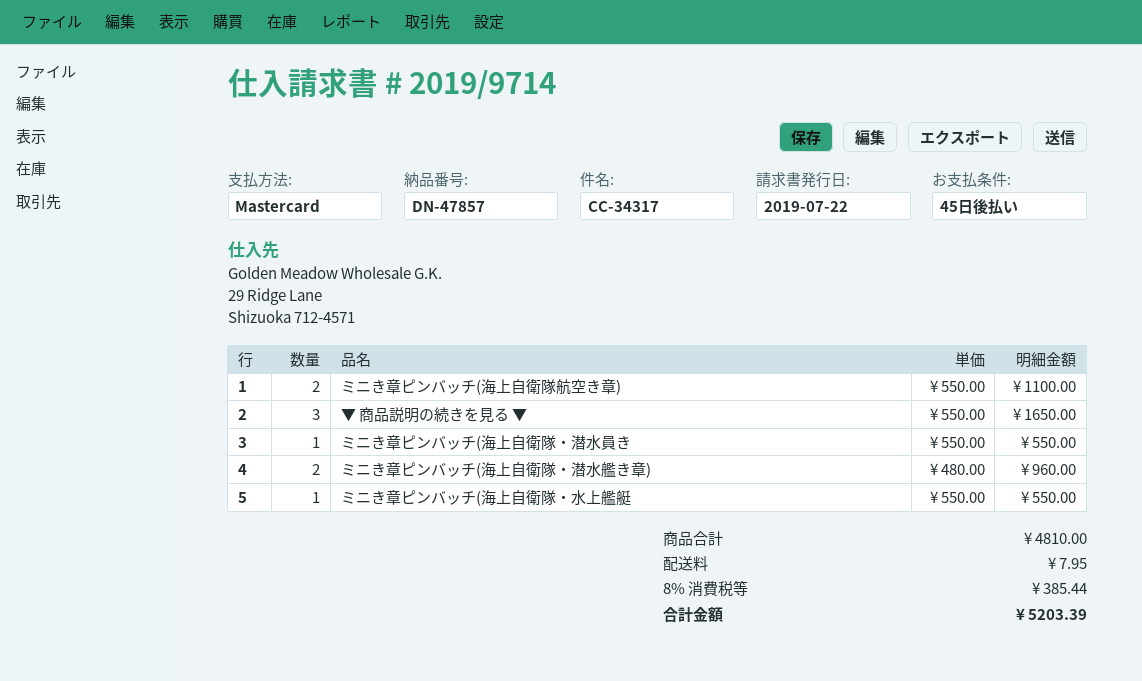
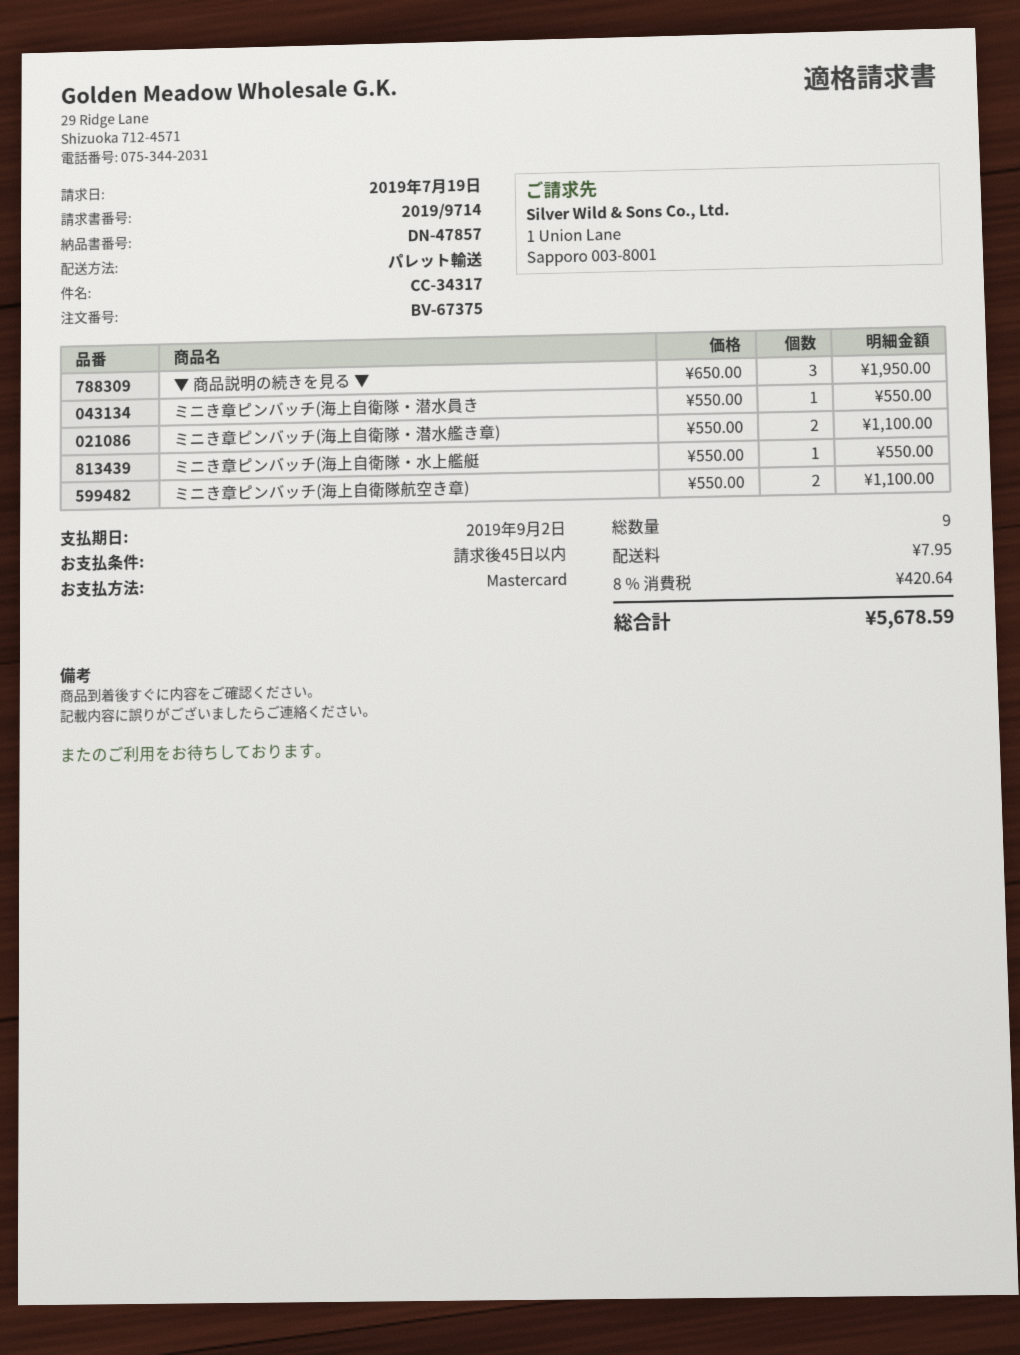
invoice date: 2019-07-22 -> 2019-07-19
▼ 商品説明の続きを見る ▼: 3 x 550.00 = 1650.00 -> 3 x 650.00 = 1950.00
ミニき章ピンバッチ(海上自衛隊・潜水艦き章): 2 x 480.00 = 960.00 -> 2 x 550.00 = 1100.00
tax: 8% = 385.44 -> 8% = 420.64
total: 5203.39 -> 5678.59

